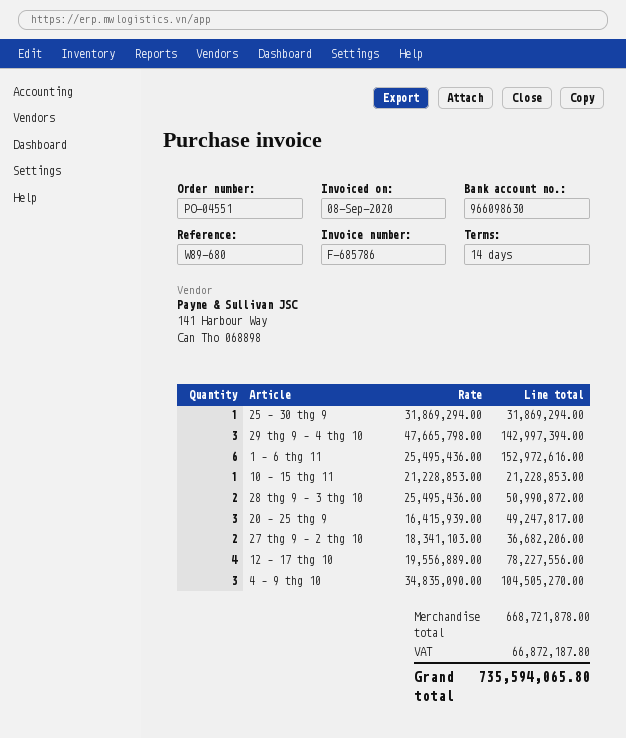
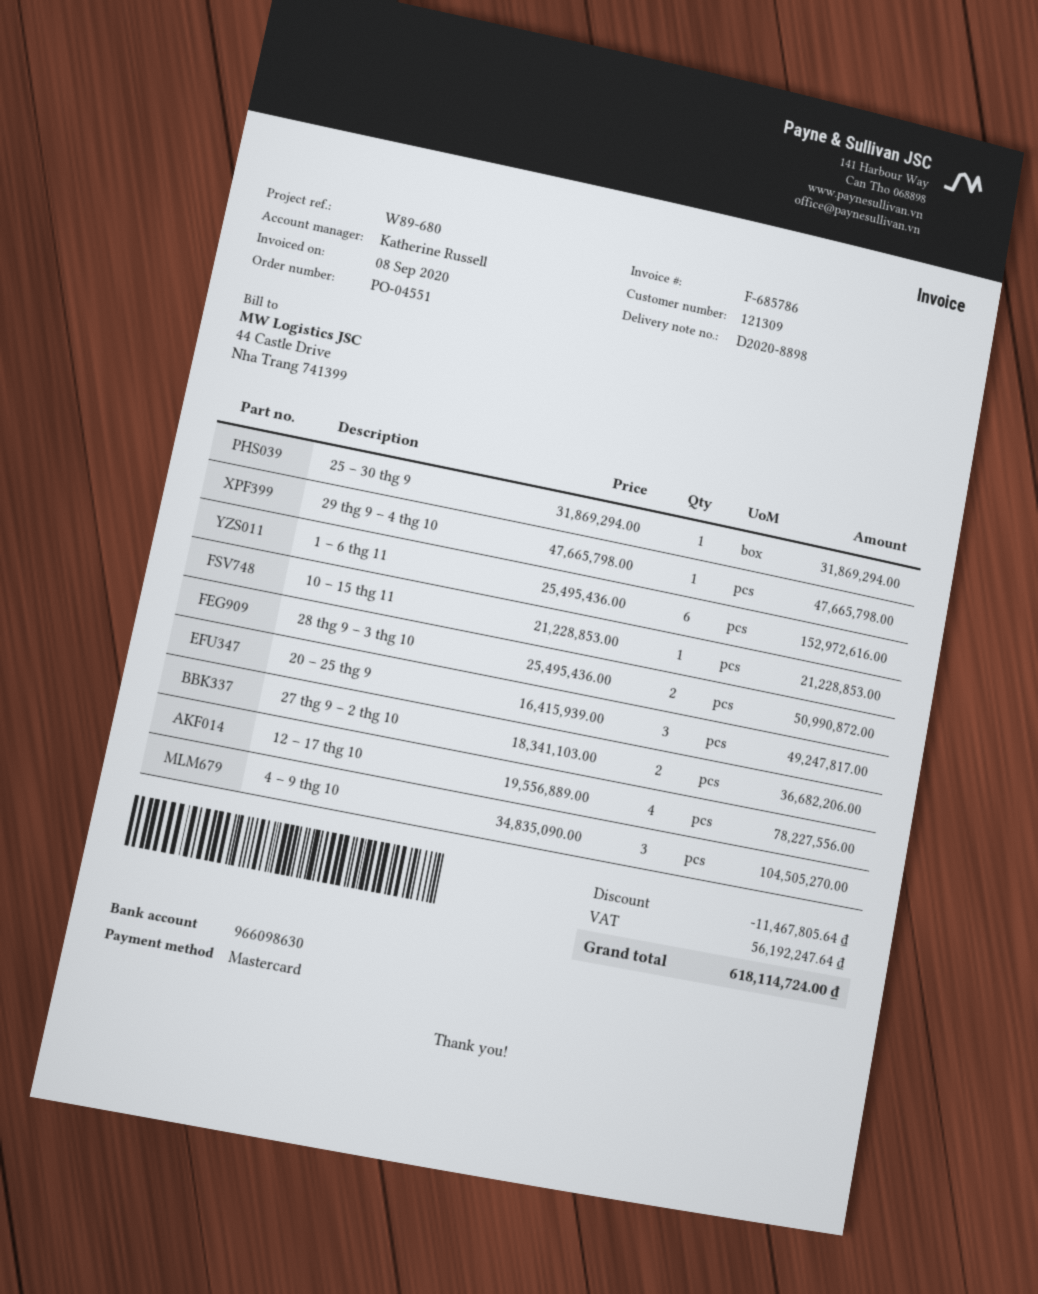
29 thg 9 – 4 thg 10: 3 x 47665798.00 = 142997394.00 -> 1 x 47665798.00 = 47665798.00
discount: none -> 11467805.64
tax: 66872187.80 -> 56192247.64
total: 735594065.80 -> 618114724.00

